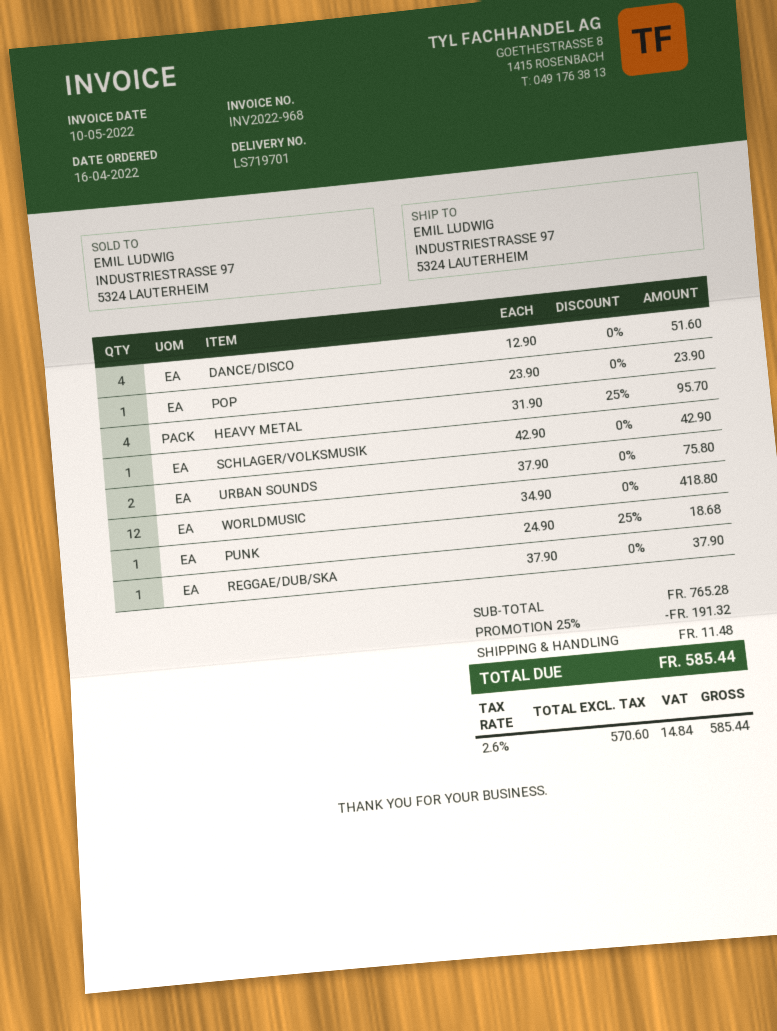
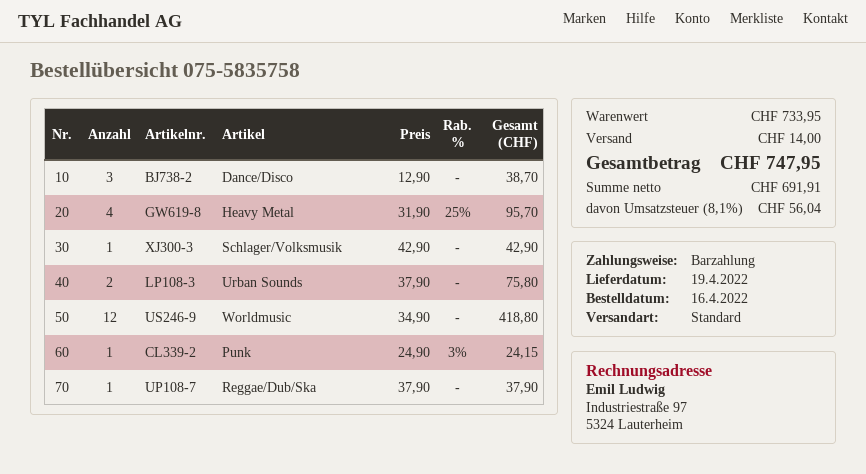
DANCE/DISCO: 4 x 12.90 = 51.60 -> 3 x 12.90 = 38.70
POP: 1 x 23.90 = 23.90 -> none
PUNK: 1 x 24.90 - 25% = 18.68 -> 1 x 24.90 - 3% = 24.15
subtotal: 765.28 -> 733.95
discount: 25% = 191.32 -> none
shipping: 11.48 -> 14.00
net: 570.60 -> 691.91
tax: 2.6% = 14.84 -> 8.1% = 56.04
total: 585.44 -> 747.95

